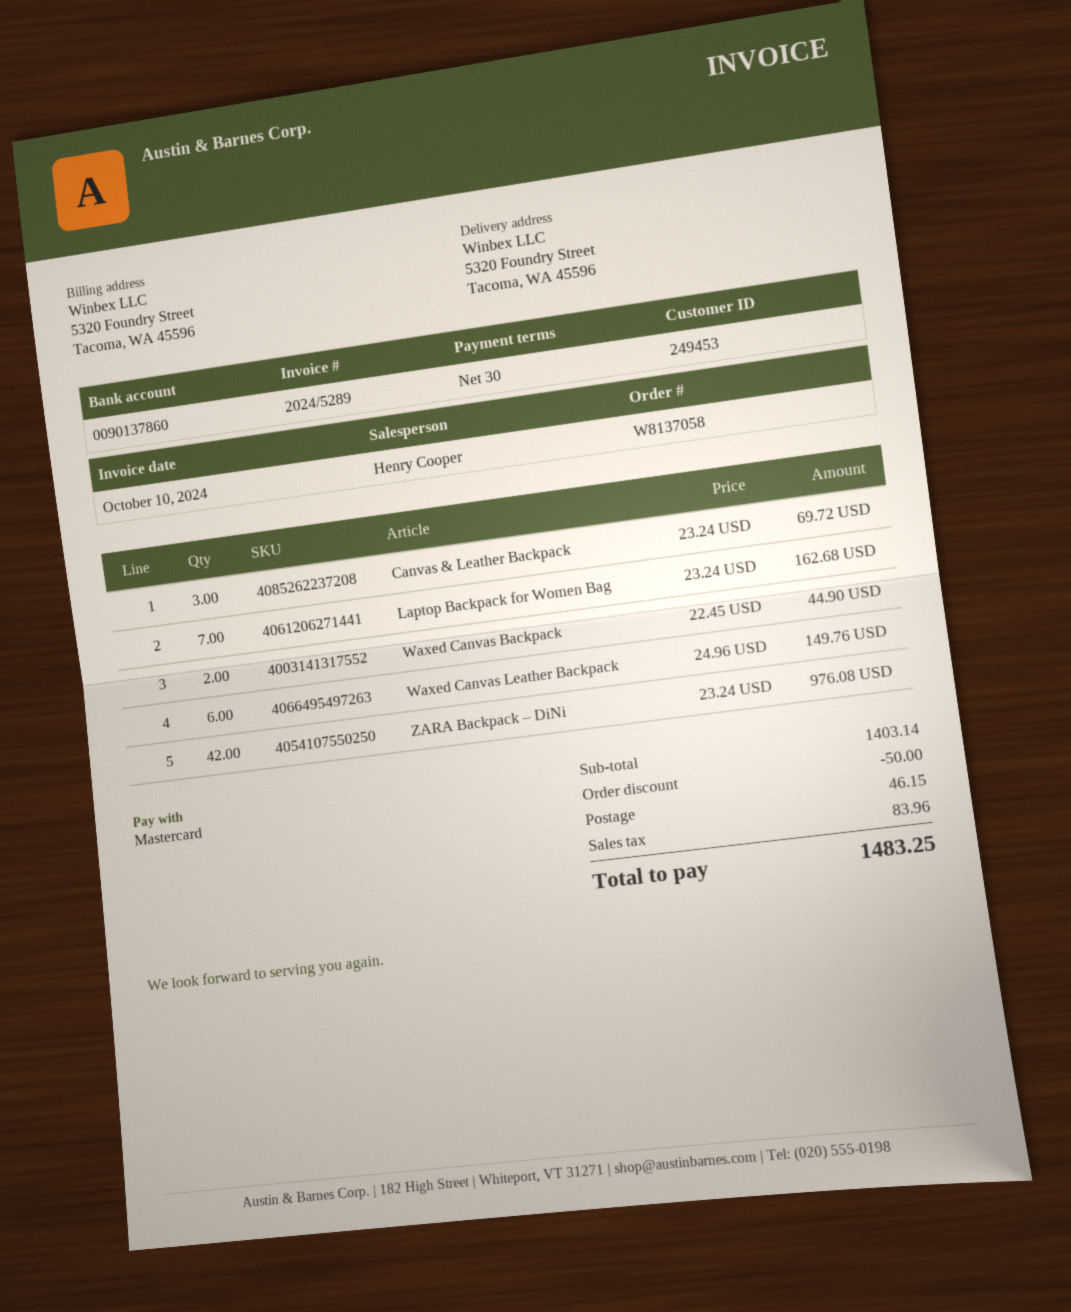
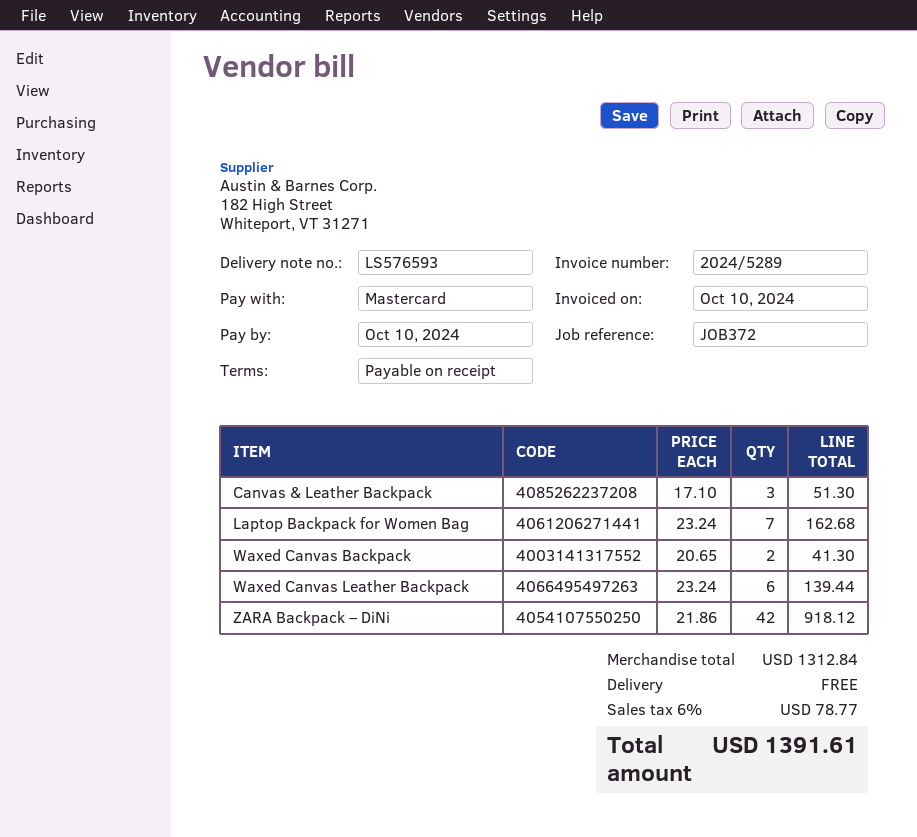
payment terms: 30 days -> on receipt
Canvas & Leather Backpack: 3 x 23.24 = 69.72 -> 3 x 17.10 = 51.30
Waxed Canvas Backpack: 2 x 22.45 = 44.90 -> 2 x 20.65 = 41.30
Waxed Canvas Leather Backpack: 6 x 24.96 = 149.76 -> 6 x 23.24 = 139.44
ZARA Backpack – DiNi: 42 x 23.24 = 976.08 -> 42 x 21.86 = 918.12
subtotal: 1403.14 -> 1312.84
discount: 50.00 -> none
shipping: 46.15 -> 0.00
tax: 83.96 -> 78.77
total: 1483.25 -> 1391.61

